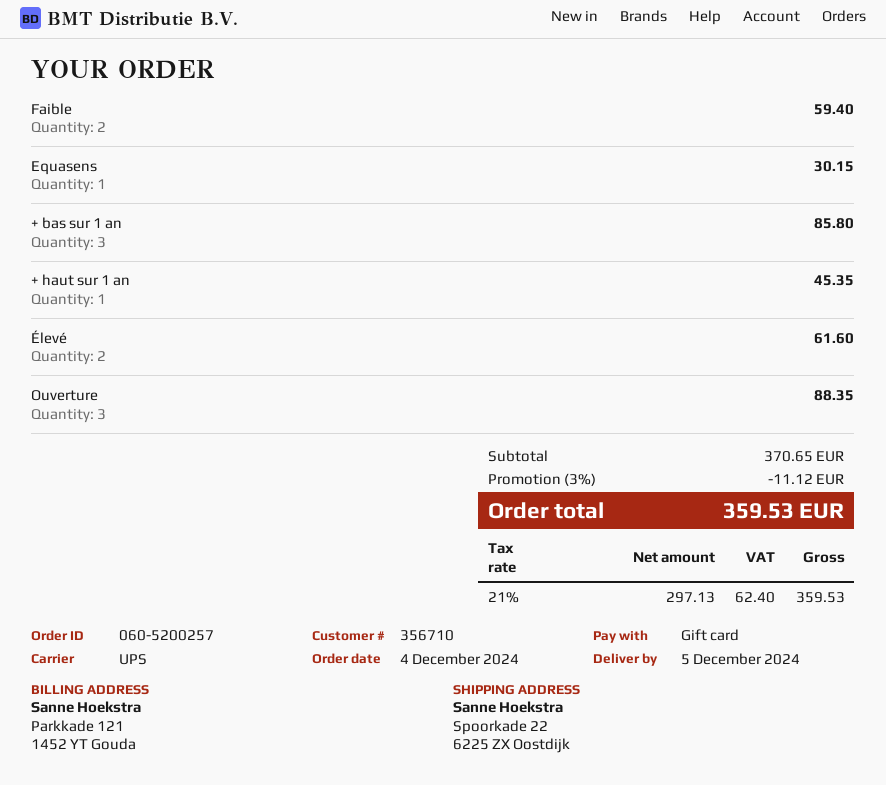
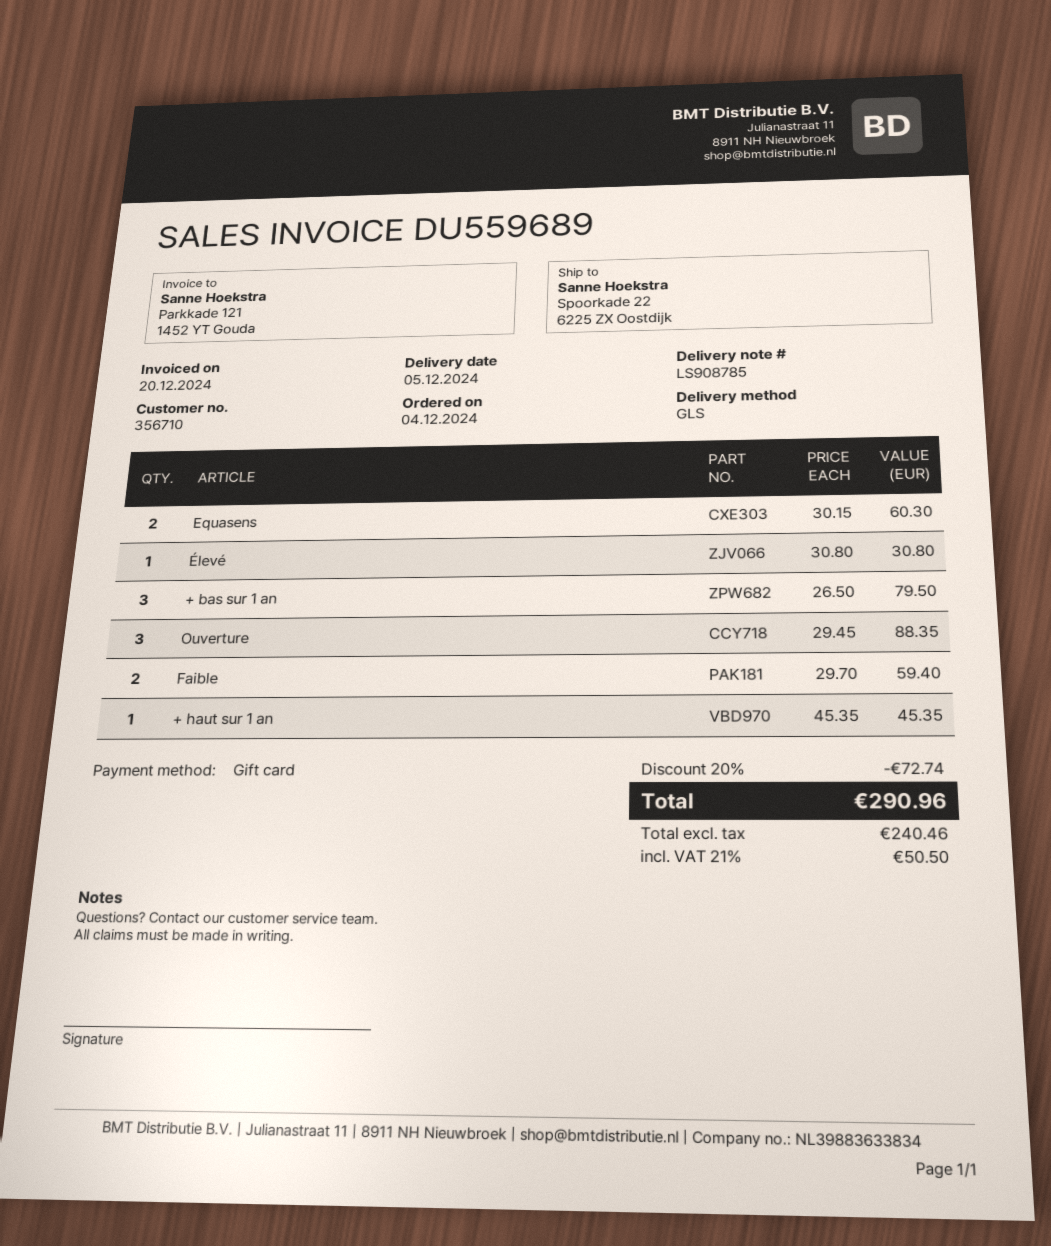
shipping method: UPS -> GLS
Equasens: 1 for 30.15 -> 2 for 60.30
+ bas sur 1 an: 3 for 85.80 -> 3 for 79.50
Élevé: 2 for 61.60 -> 1 for 30.80
discount: 3% = 11.12 -> 20% = 72.74
net: 297.13 -> 240.46
tax: 21% = 62.40 -> 21% = 50.50
total: 359.53 -> 290.96

